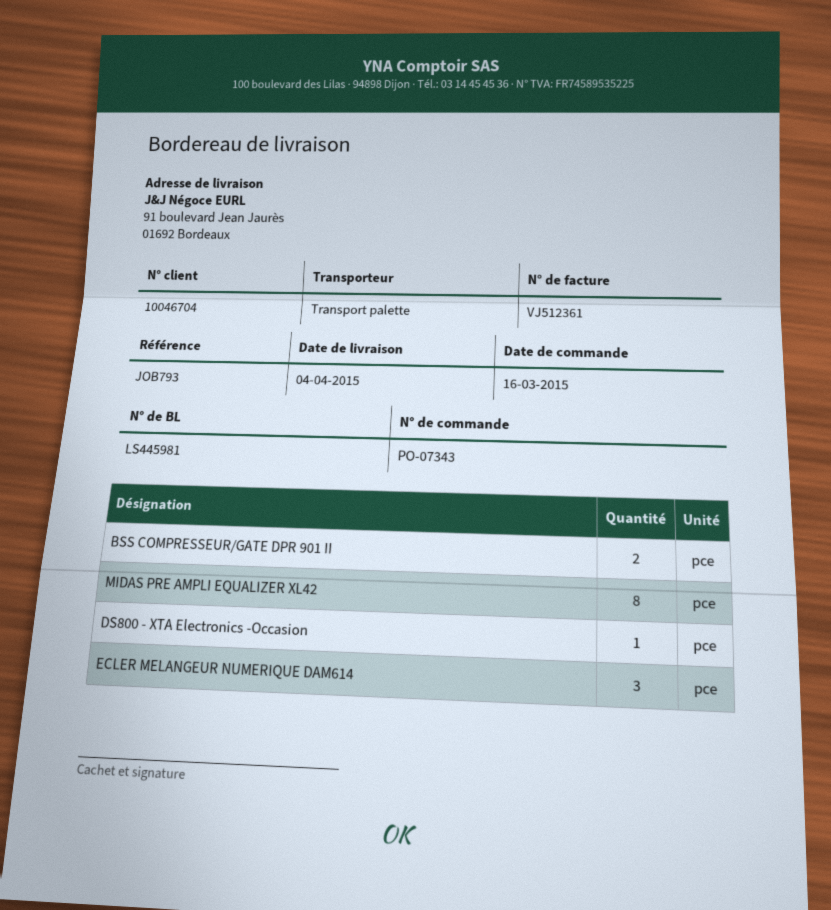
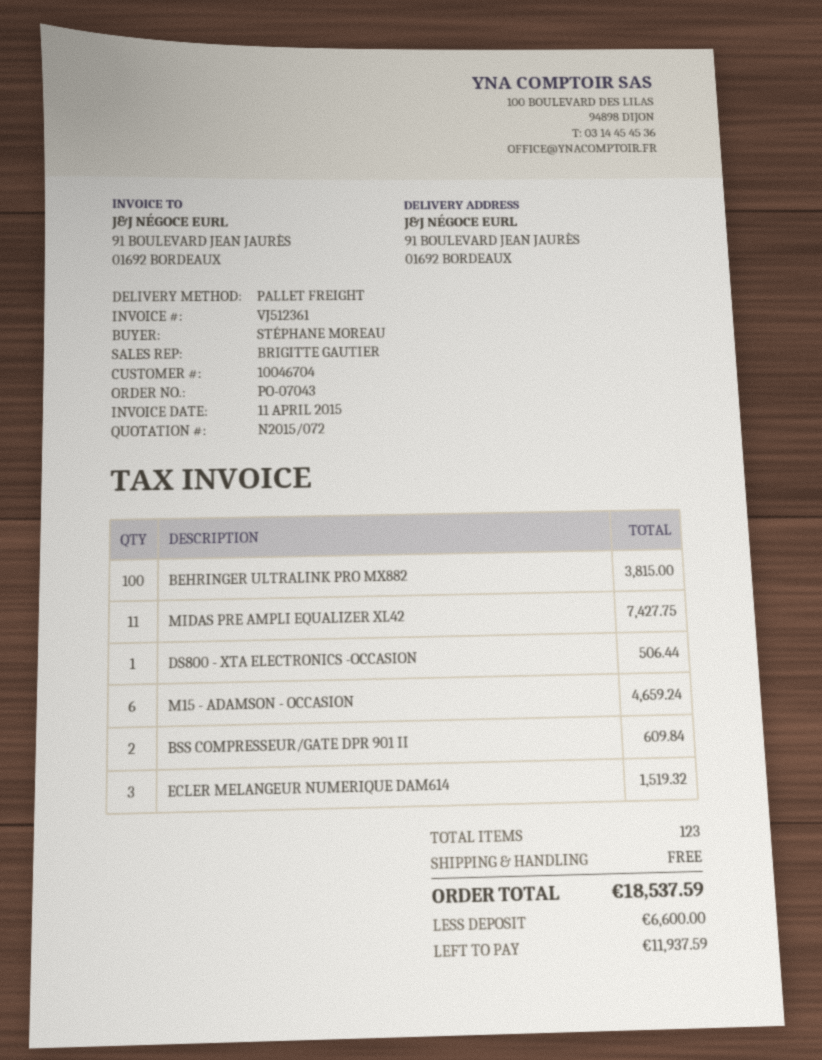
order number: PO-07343 -> PO-07043
MIDAS PRE AMPLI EQUALIZER XL42: 8 -> 11
BEHRINGER ULTRALINK PRO MX882: none -> 100
M15 - ADAMSON - OCCASION: none -> 6

